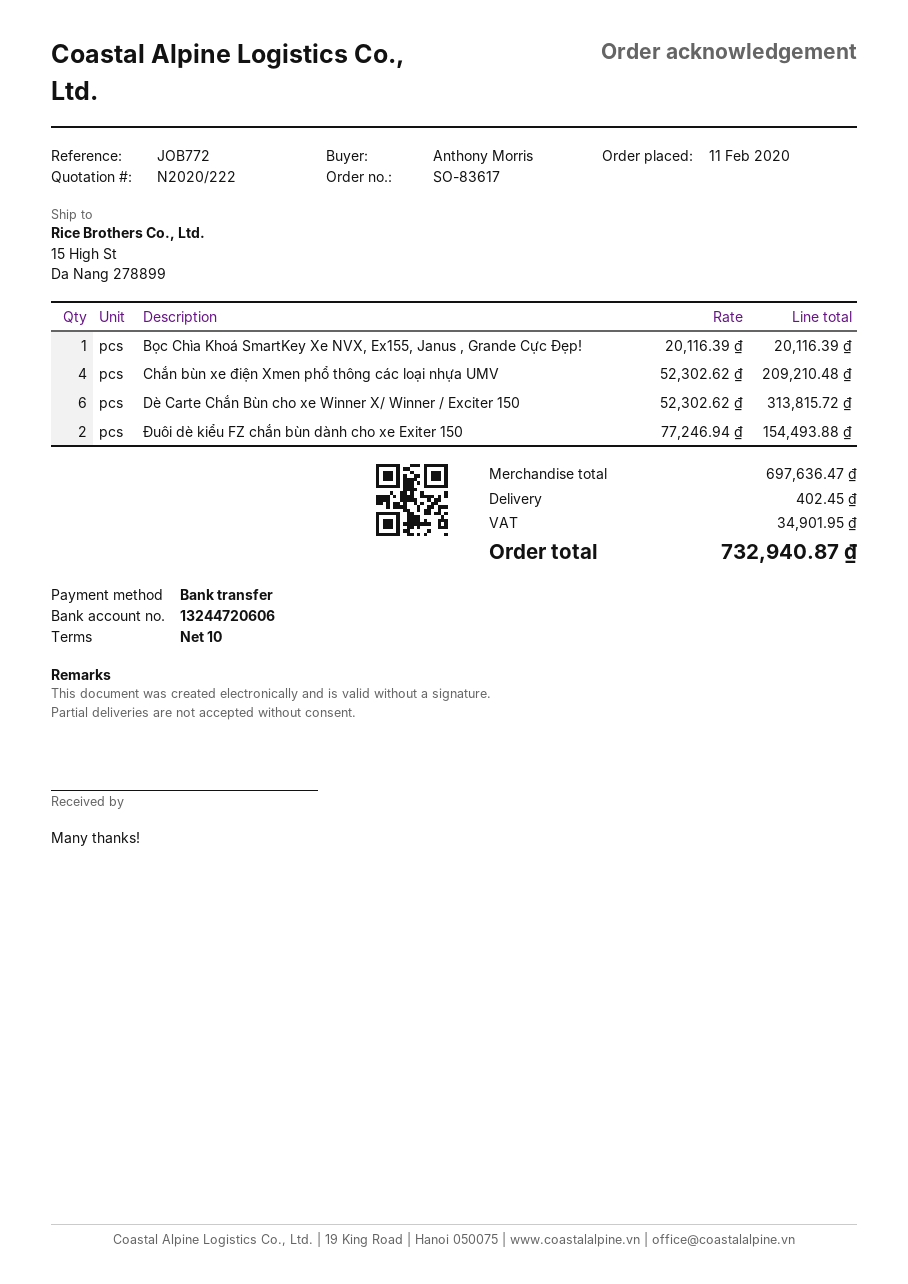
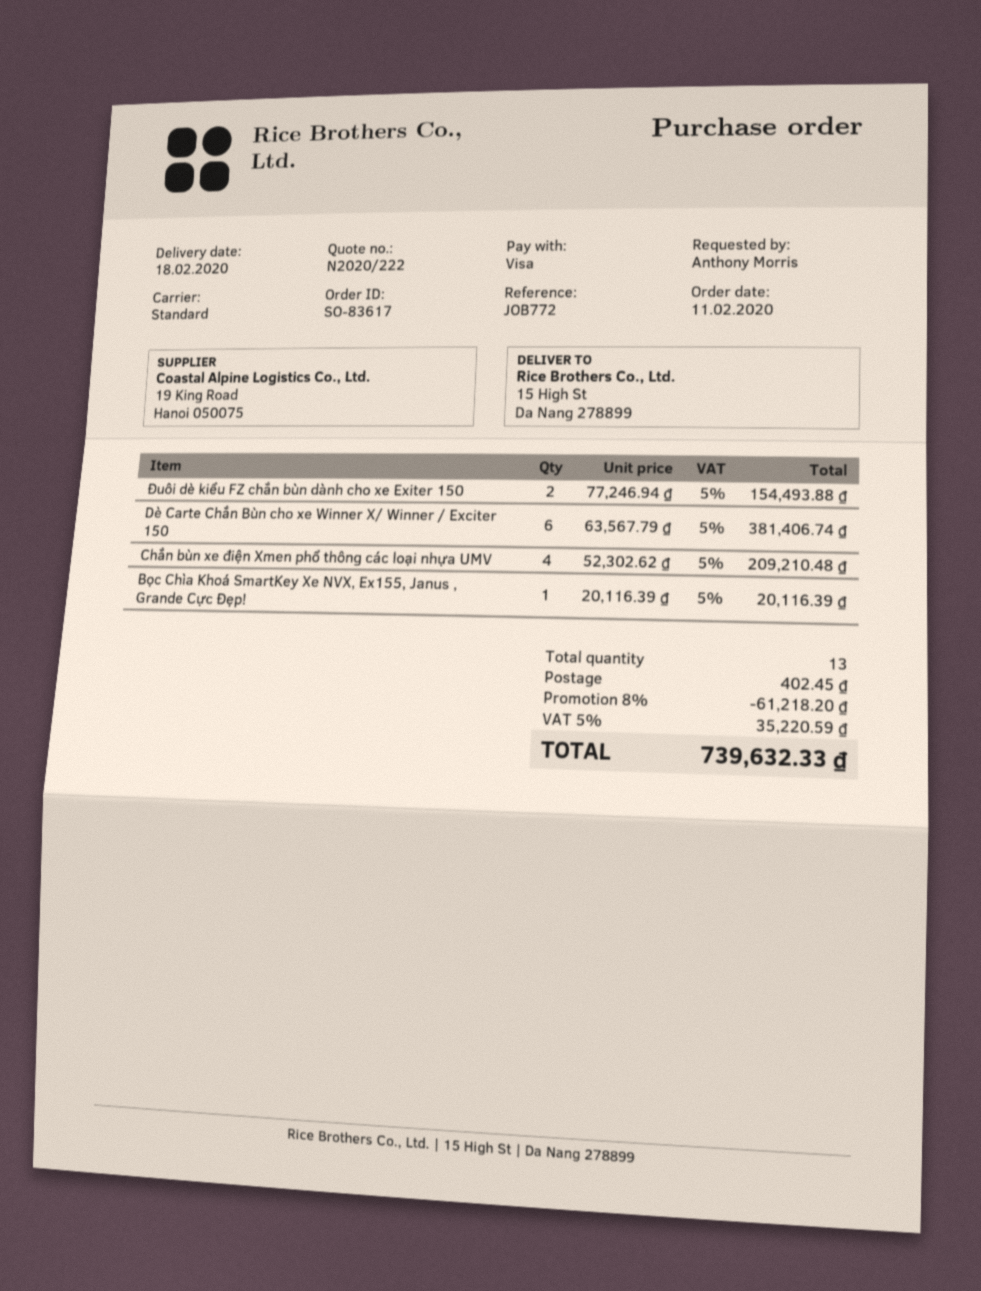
payment method: bank transfer -> Visa
Dè Carte Chắn Bùn cho xe Winner X/ Winner / Exciter 150: 6 x 52302.62 = 313815.72 -> 6 x 63567.79 = 381406.74
discount: none -> 8% = 61218.20
tax: 34901.95 -> 35220.59
total: 732940.87 -> 739632.33

